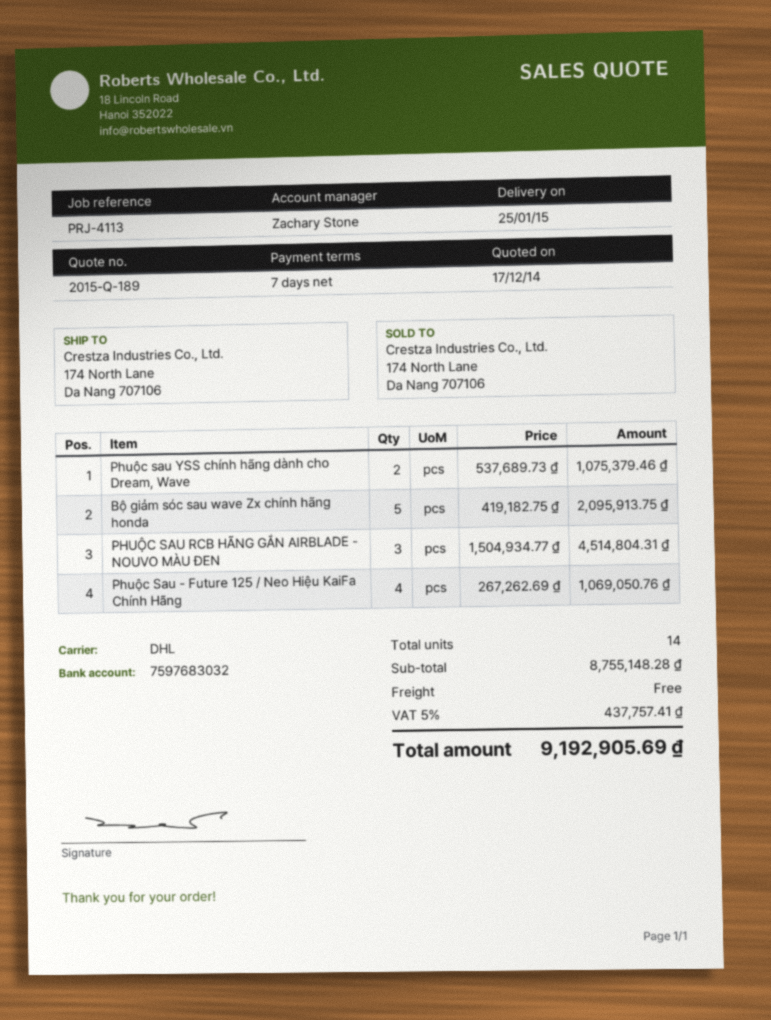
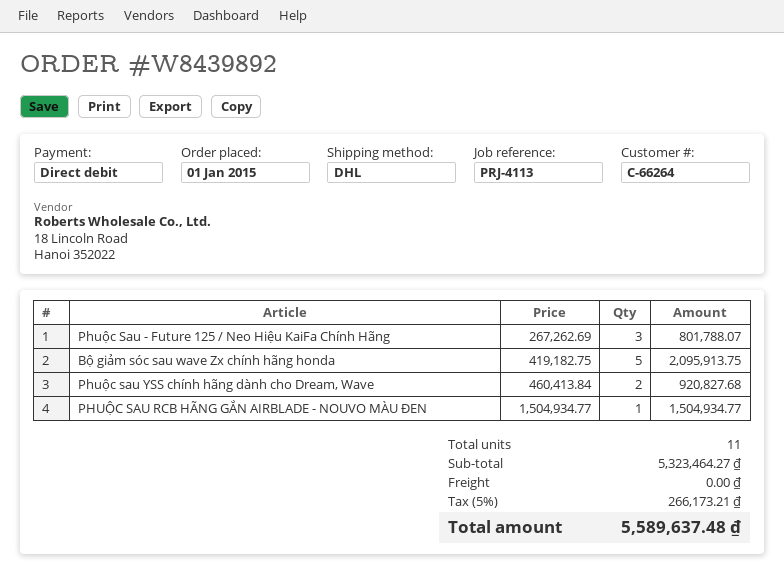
Phuộc sau YSS chính hãng dành cho Dream, Wave: 2 x 537689.73 = 1075379.46 -> 2 x 460413.84 = 920827.68
PHUỘC SAU RCB HÃNG GẮN AIRBLADE - NOUVO MÀU ĐEN: 3 x 1504934.77 = 4514804.31 -> 1 x 1504934.77 = 1504934.77
Phuộc Sau - Future 125 / Neo Hiệu KaiFa Chính Hãng: 4 x 267262.69 = 1069050.76 -> 3 x 267262.69 = 801788.07
total quantity: 14 -> 11
subtotal: 8755148.28 -> 5323464.27
tax: 5% = 437757.41 -> 5% = 266173.21
total: 9192905.69 -> 5589637.48

